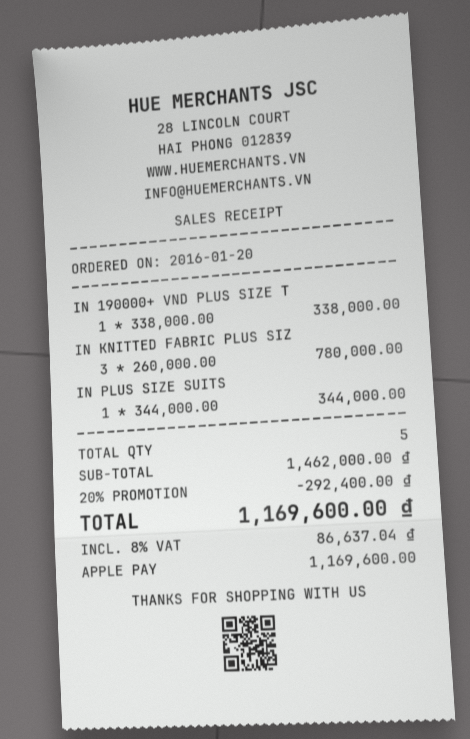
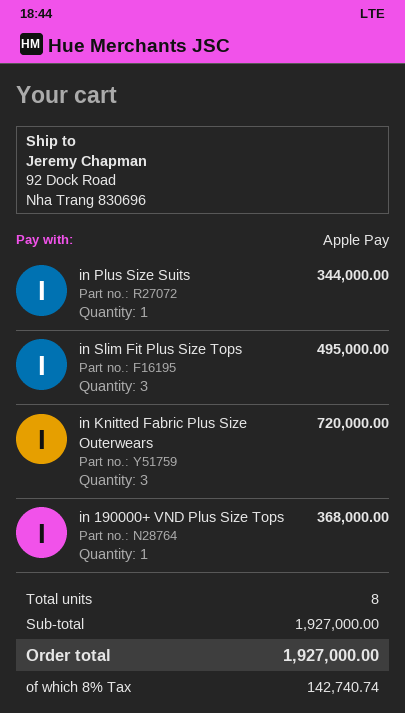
IN 190000+ VND PLUS SIZE T: 1 for 338000.00 -> 1 for 368000.00
IN KNITTED FABRIC PLUS SIZ: 3 for 780000.00 -> 3 for 720000.00
in Slim Fit Plus Size Tops: none -> 3 for 495000.00
total quantity: 5 -> 8
subtotal: 1462000.00 -> 1927000.00
discount: 20% = 292400.00 -> none
tax: 8% = 86637.04 -> 8% = 142740.74
total: 1169600.00 -> 1927000.00

